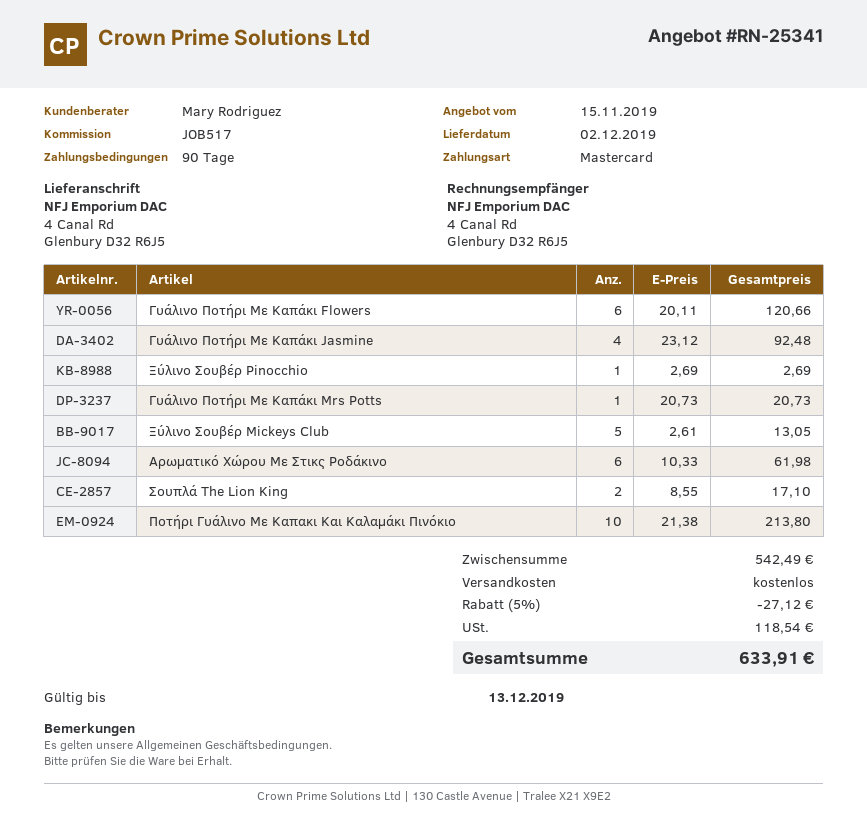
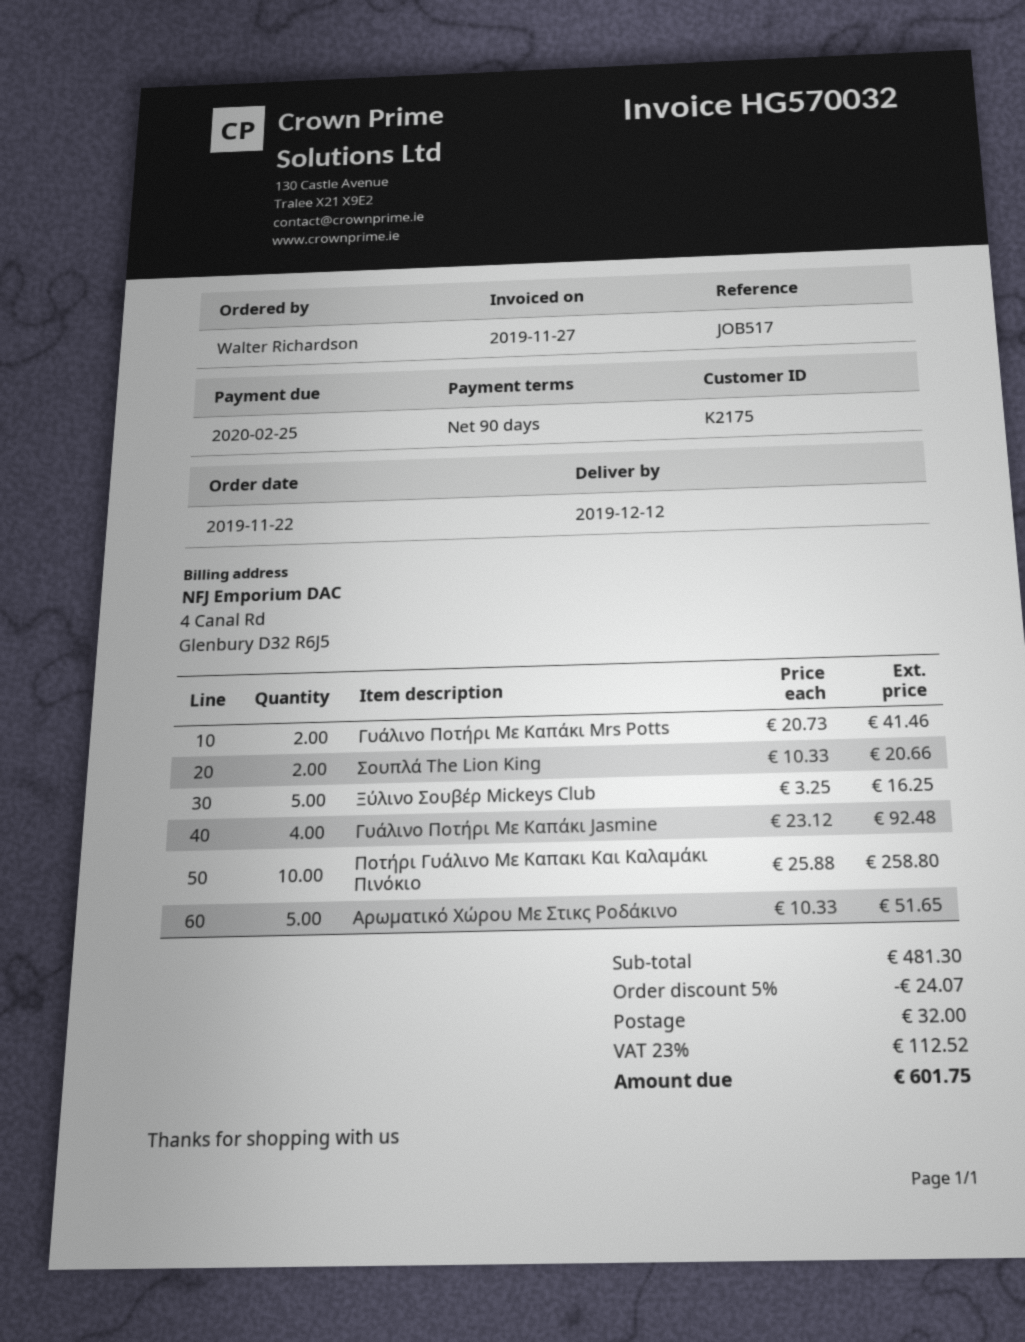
delivery date: 2019-12-02 -> 2019-12-12
Γυάλινο Ποτήρι Με Καπάκι Flowers: 6 x 20.11 = 120.66 -> none
Ξύλινο Σουβέρ Pinocchio: 1 x 2.69 = 2.69 -> none
Γυάλινο Ποτήρι Με Καπάκι Mrs Potts: 1 x 20.73 = 20.73 -> 2 x 20.73 = 41.46
Ξύλινο Σουβέρ Mickeys Club: 5 x 2.61 = 13.05 -> 5 x 3.25 = 16.25
Αρωματικό Χώρου Με Στικς Ροδάκινο: 6 x 10.33 = 61.98 -> 5 x 10.33 = 51.65
Σουπλά The Lion King: 2 x 8.55 = 17.10 -> 2 x 10.33 = 20.66
Ποτήρι Γυάλινο Με Καπακι Και Καλαμάκι Πινόκιο: 10 x 21.38 = 213.80 -> 10 x 25.88 = 258.80
subtotal: 542.49 -> 481.30
discount: 5% = 27.12 -> 5% = 24.07
shipping: 0.00 -> 32.00
tax: 118.54 -> 112.52
total: 633.91 -> 601.75

